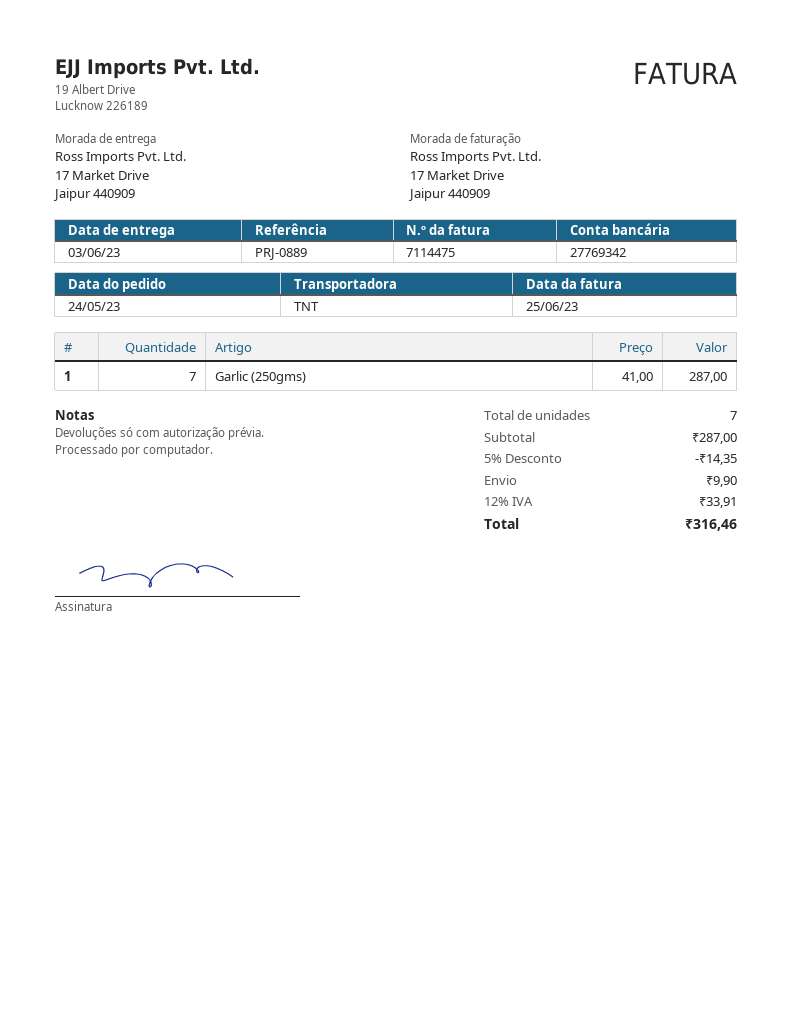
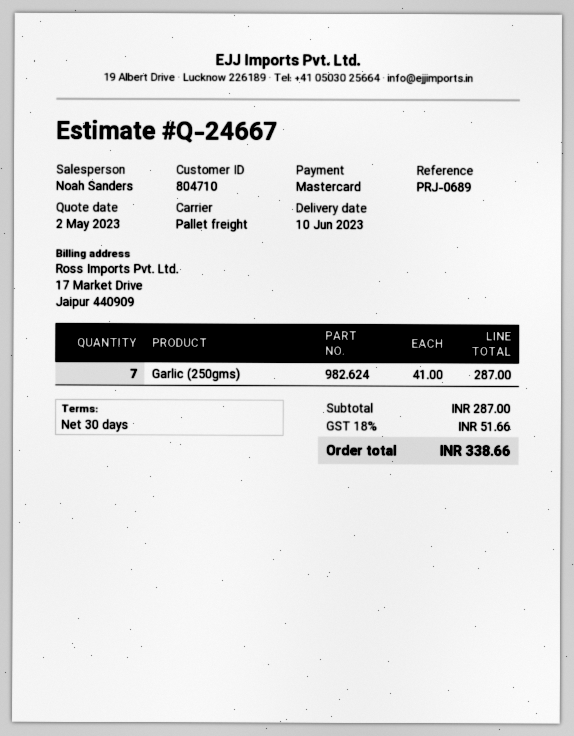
delivery date: 2023-06-03 -> 2023-06-10
reference: PRJ-0889 -> PRJ-0689
shipping method: TNT -> pallet freight
discount: 5% = 14.35 -> none
shipping: 9.90 -> none
tax: 12% = 33.91 -> 18% = 51.66
total: 316.46 -> 338.66

